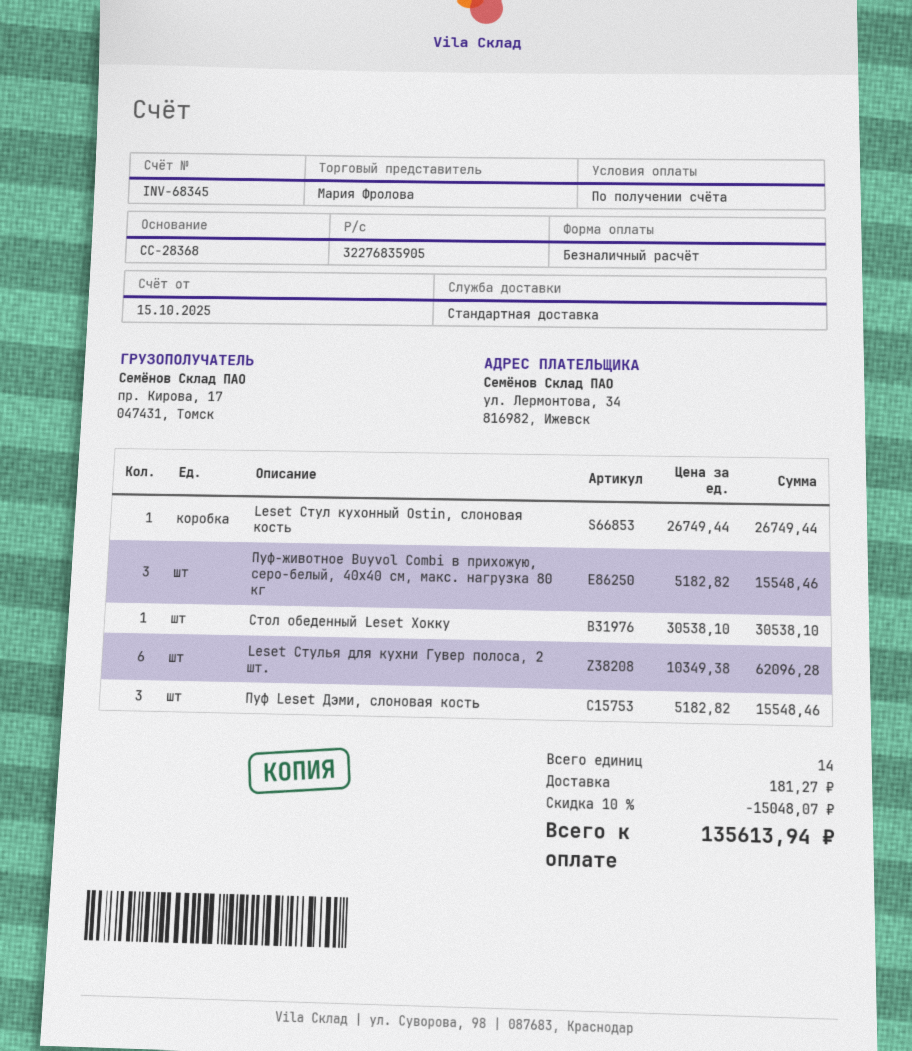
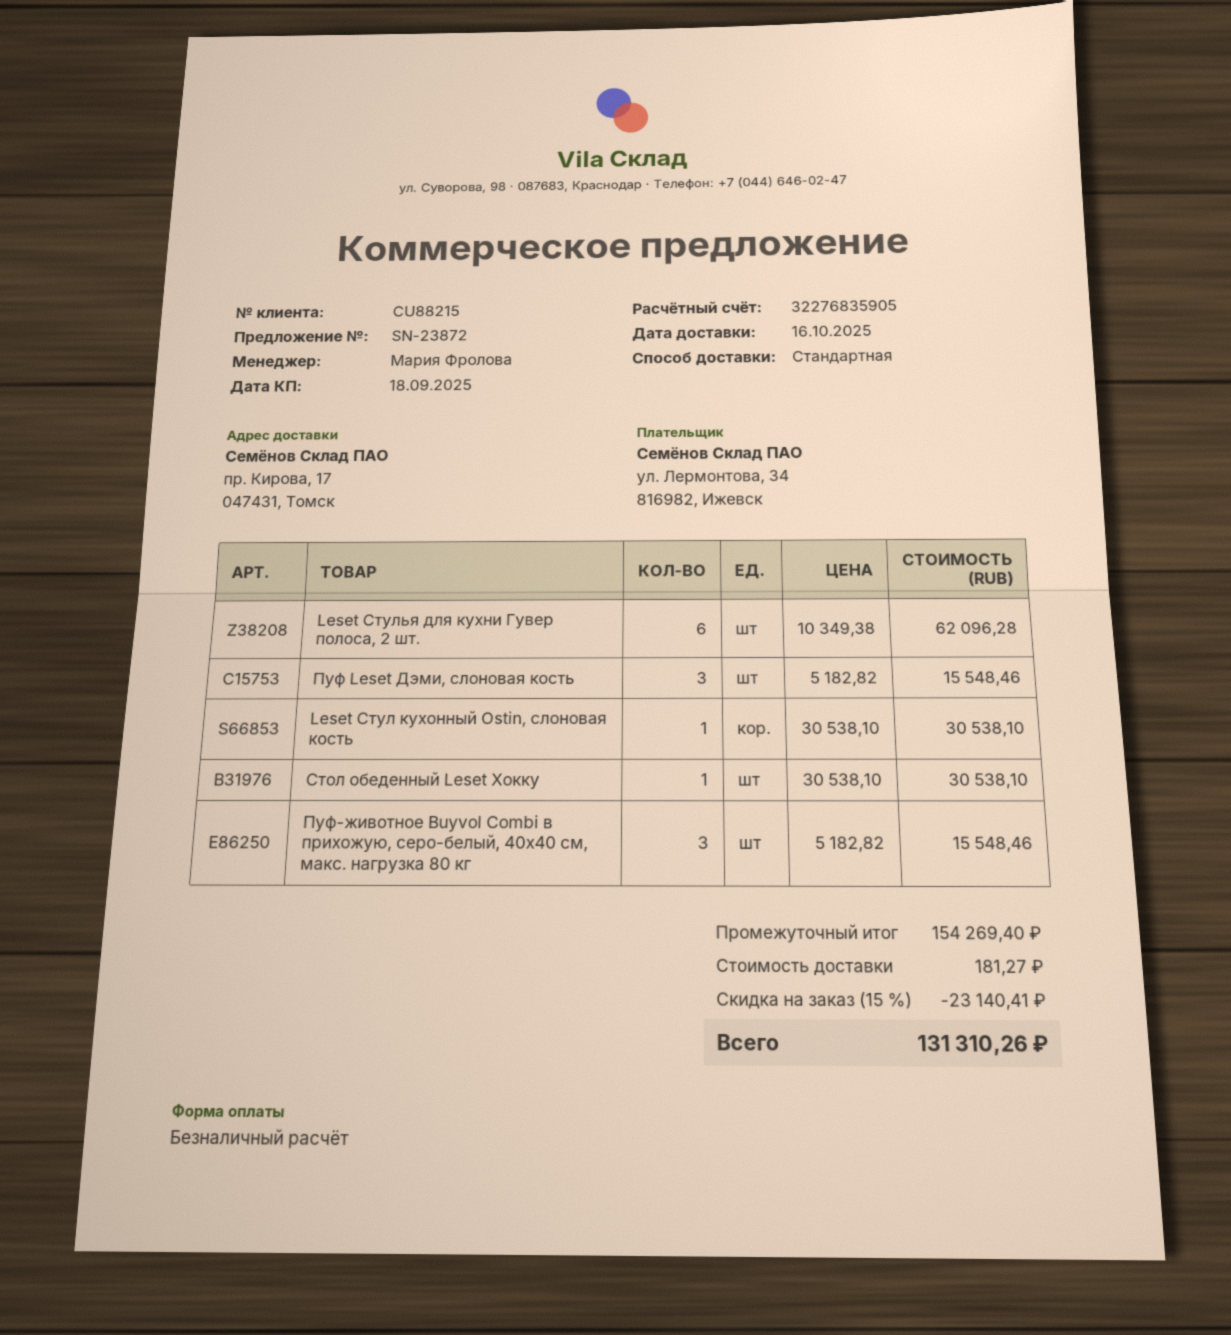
Leset Стул кухонный Ostin, слоновая кость: 1 x 26749.44 = 26749.44 -> 1 x 30538.10 = 30538.10
discount: 10% = 15048.07 -> 15% = 23140.41
total: 135613.94 -> 131310.26

